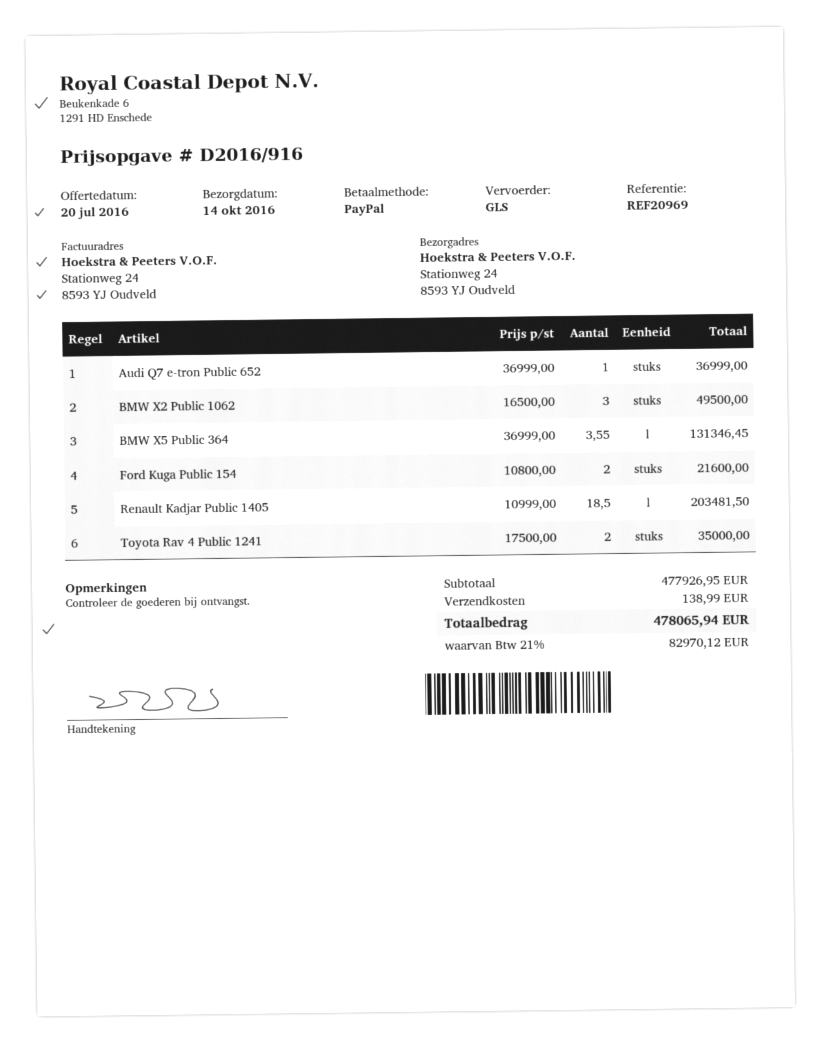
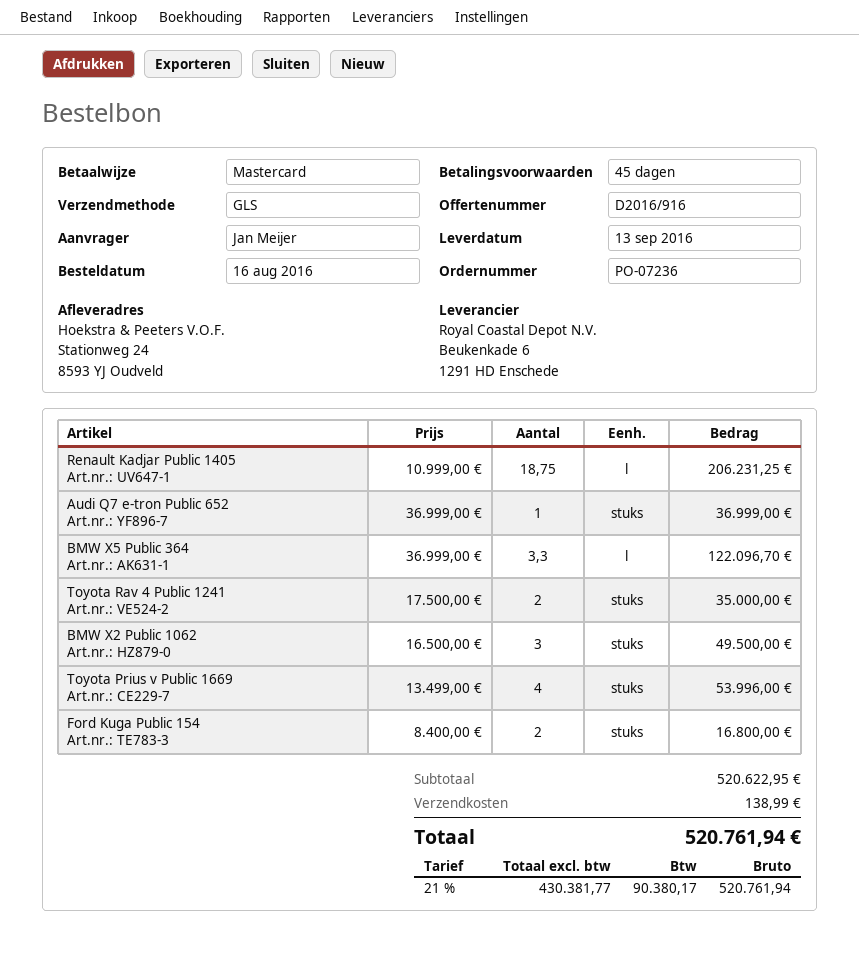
delivery date: 2016-10-14 -> 2016-09-13
payment method: PayPal -> Mastercard
BMW X5 Public 364: 3.55 x 36999.00 = 131346.45 -> 3.3 x 36999.00 = 122096.70
Ford Kuga Public 154: 2 x 10800.00 = 21600.00 -> 2 x 8400.00 = 16800.00
Renault Kadjar Public 1405: 18.5 x 10999.00 = 203481.50 -> 18.75 x 10999.00 = 206231.25
Toyota Prius v Public 1669: none -> 4 x 13499.00 = 53996.00
subtotal: 477926.95 -> 520622.95
tax: 21% = 82970.12 -> 21% = 90380.17
total: 478065.94 -> 520761.94

